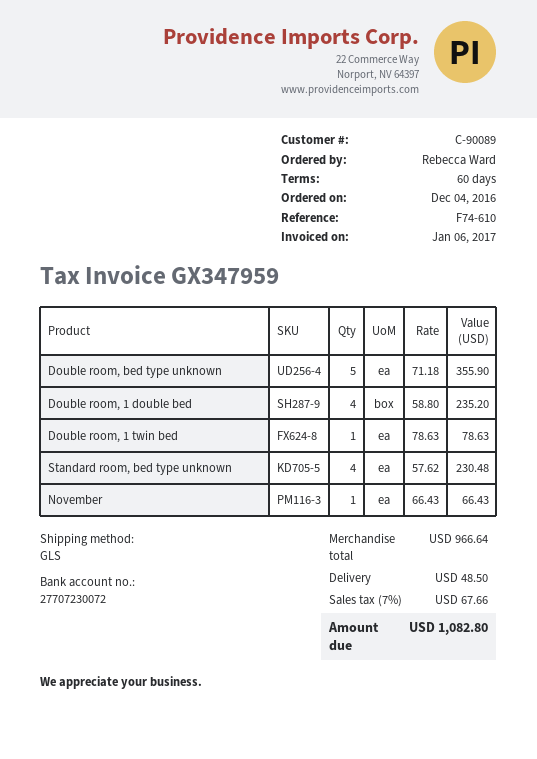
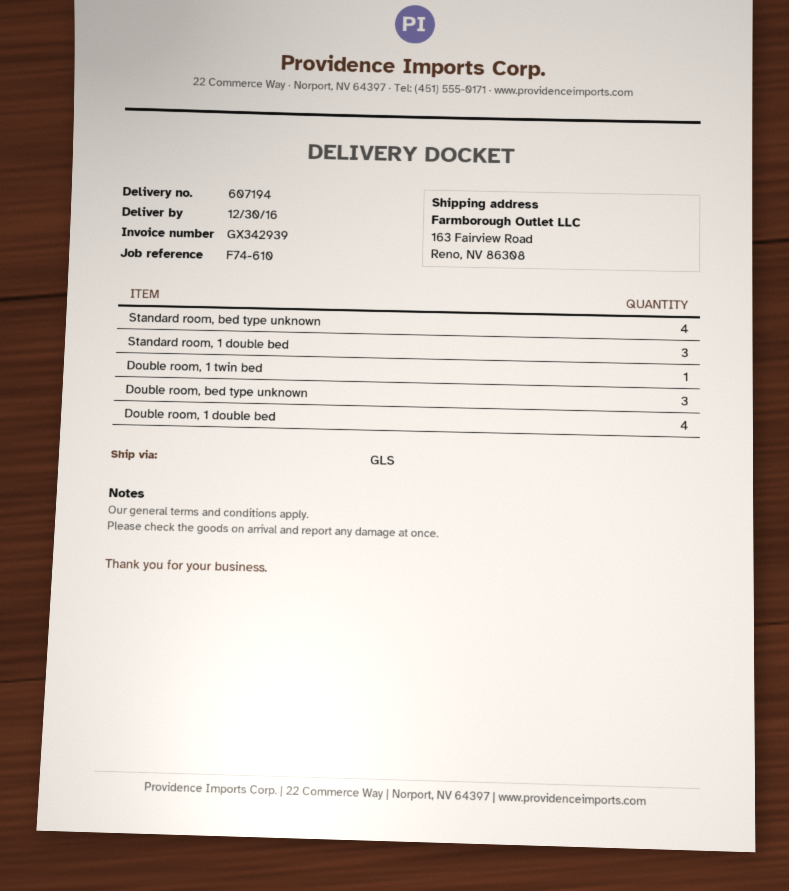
invoice number: GX347959 -> GX342939
Double room, bed type unknown: 5 -> 3
November: 1 -> none
Standard room, 1 double bed: none -> 3

